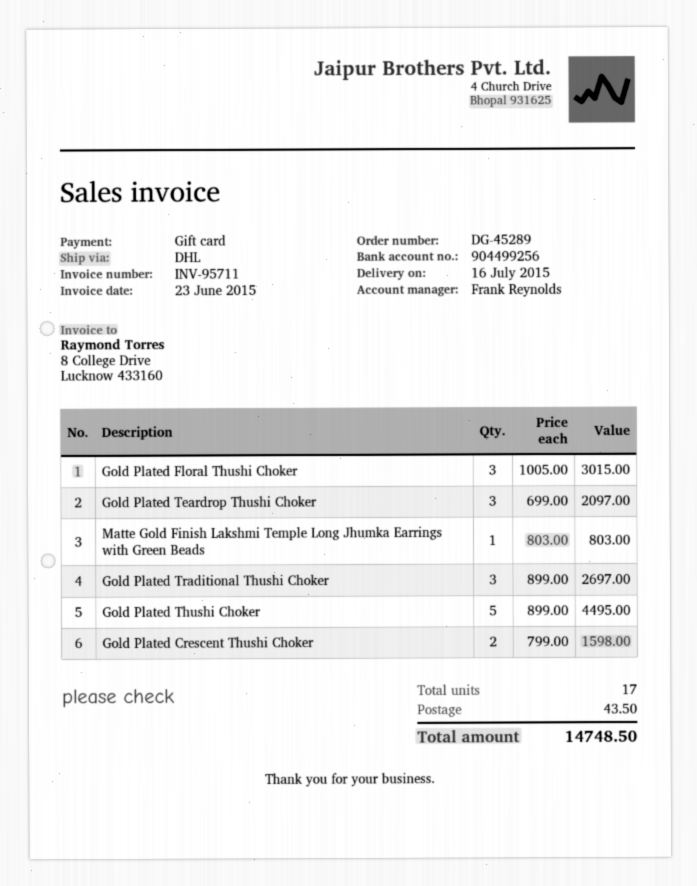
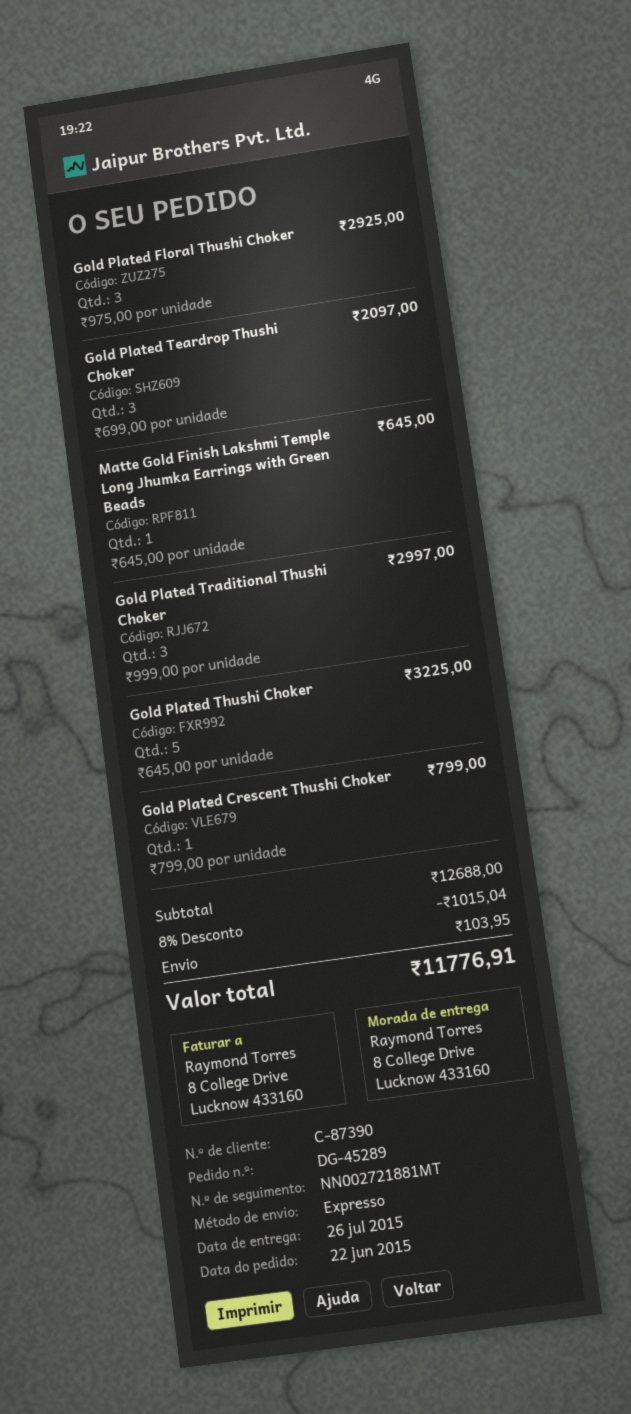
delivery date: 2015-07-16 -> 2015-07-26
shipping method: DHL -> express
Gold Plated Floral Thushi Choker: 3 x 1005.00 = 3015.00 -> 3 x 975.00 = 2925.00
Matte Gold Finish Lakshmi Temple Long Jhumka Earrings with Green Beads: 1 x 803.00 = 803.00 -> 1 x 645.00 = 645.00
Gold Plated Traditional Thushi Choker: 3 x 899.00 = 2697.00 -> 3 x 999.00 = 2997.00
Gold Plated Thushi Choker: 5 x 899.00 = 4495.00 -> 5 x 645.00 = 3225.00
Gold Plated Crescent Thushi Choker: 2 x 799.00 = 1598.00 -> 1 x 799.00 = 799.00
discount: none -> 8% = 1015.04
shipping: 43.50 -> 103.95
total: 14748.50 -> 11776.91

